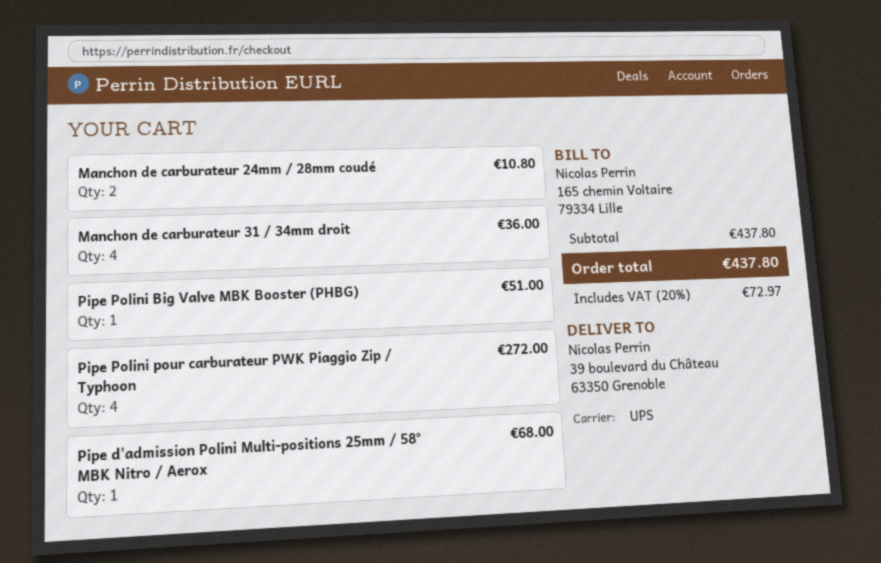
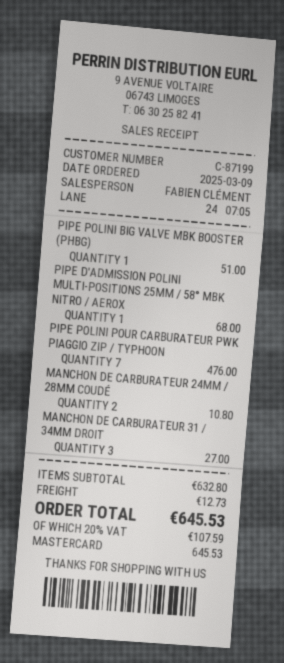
Manchon de carburateur 31 / 34mm droit: 4 for 36.00 -> 3 for 27.00
Pipe Polini pour carburateur PWK Piaggio Zip / Typhoon: 4 for 272.00 -> 7 for 476.00
subtotal: 437.80 -> 632.80
shipping: none -> 12.73
tax: 20% = 72.97 -> 20% = 107.59
total: 437.80 -> 645.53

